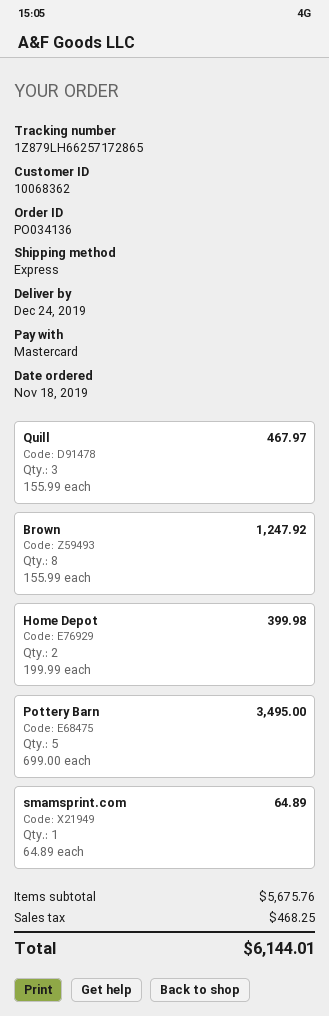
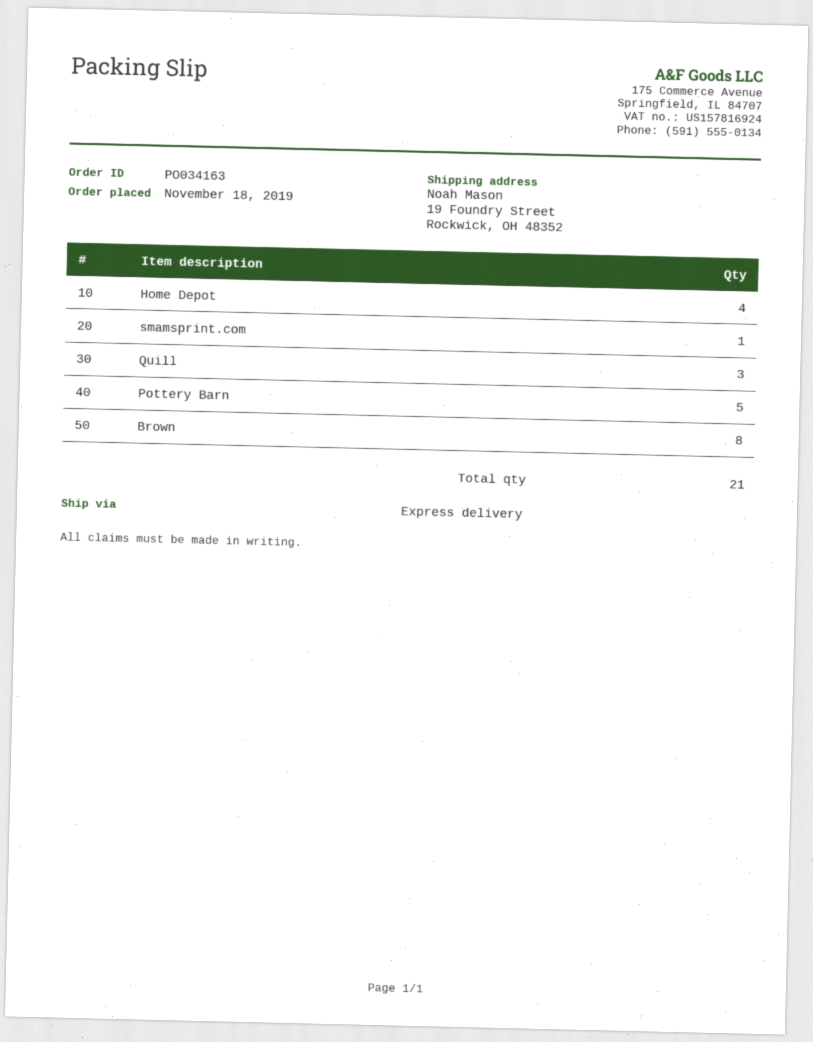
order number: PO034136 -> PO034163
Home Depot: 2 -> 4

